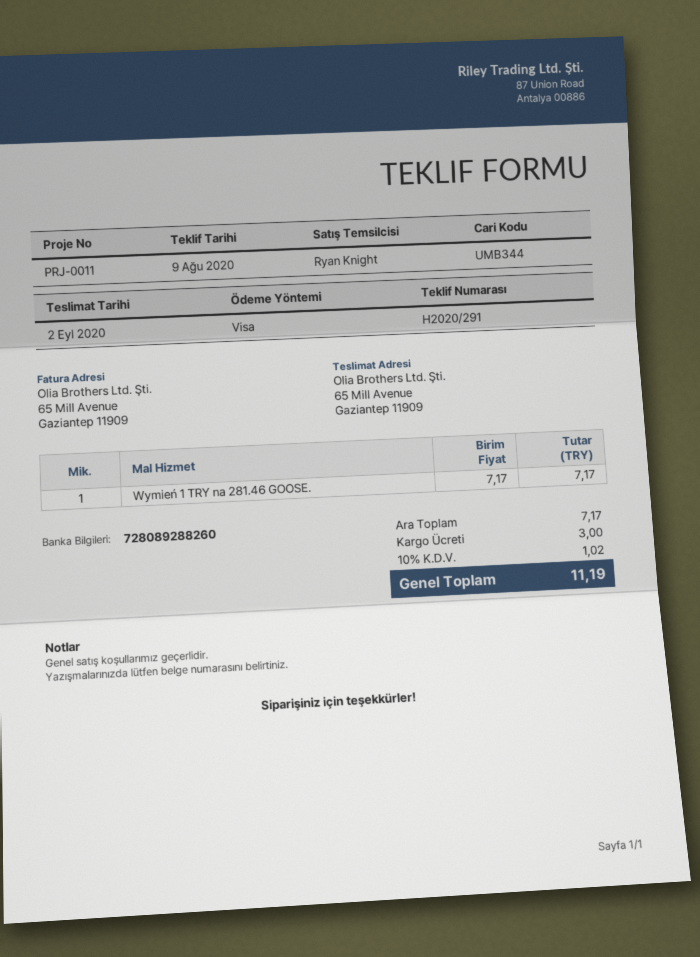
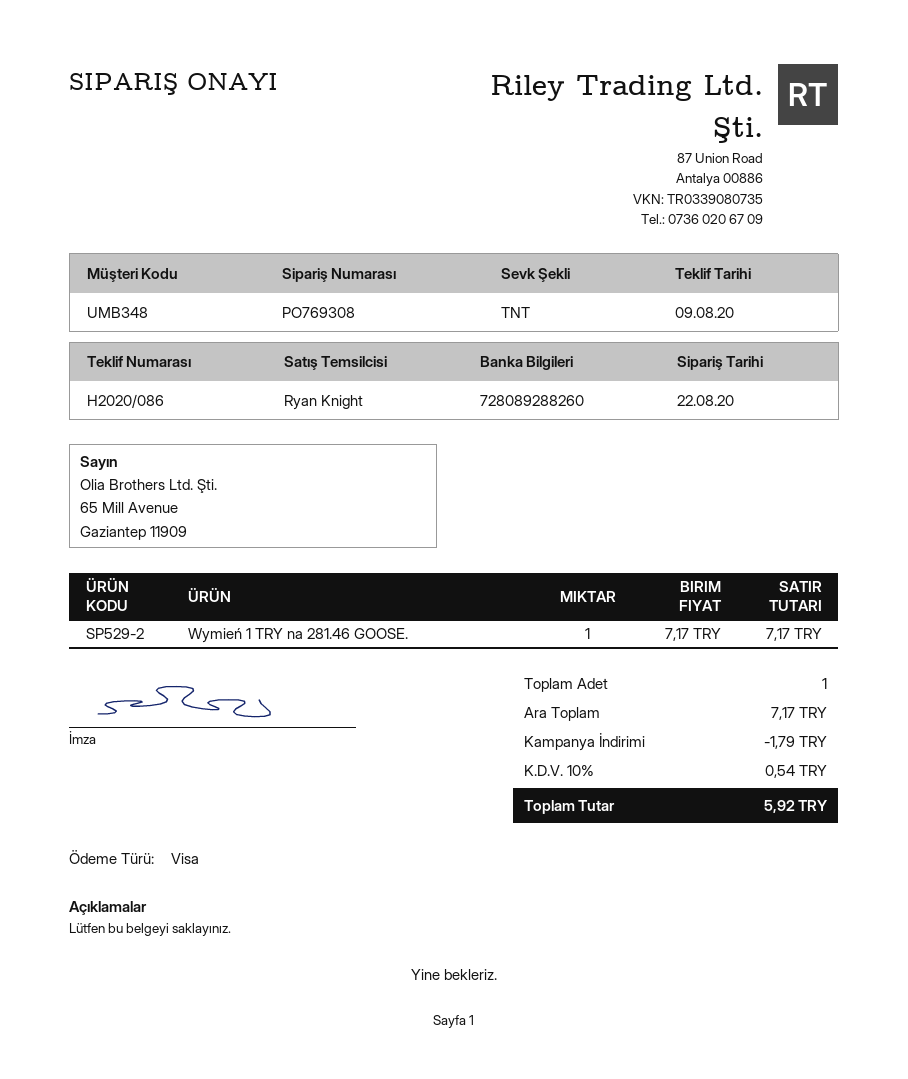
quote number: H2020/291 -> H2020/086
customer number: UMB344 -> UMB348
discount: none -> 1.79
shipping: 3.00 -> none
tax: 10% = 1.02 -> 10% = 0.54
total: 11.19 -> 5.92

